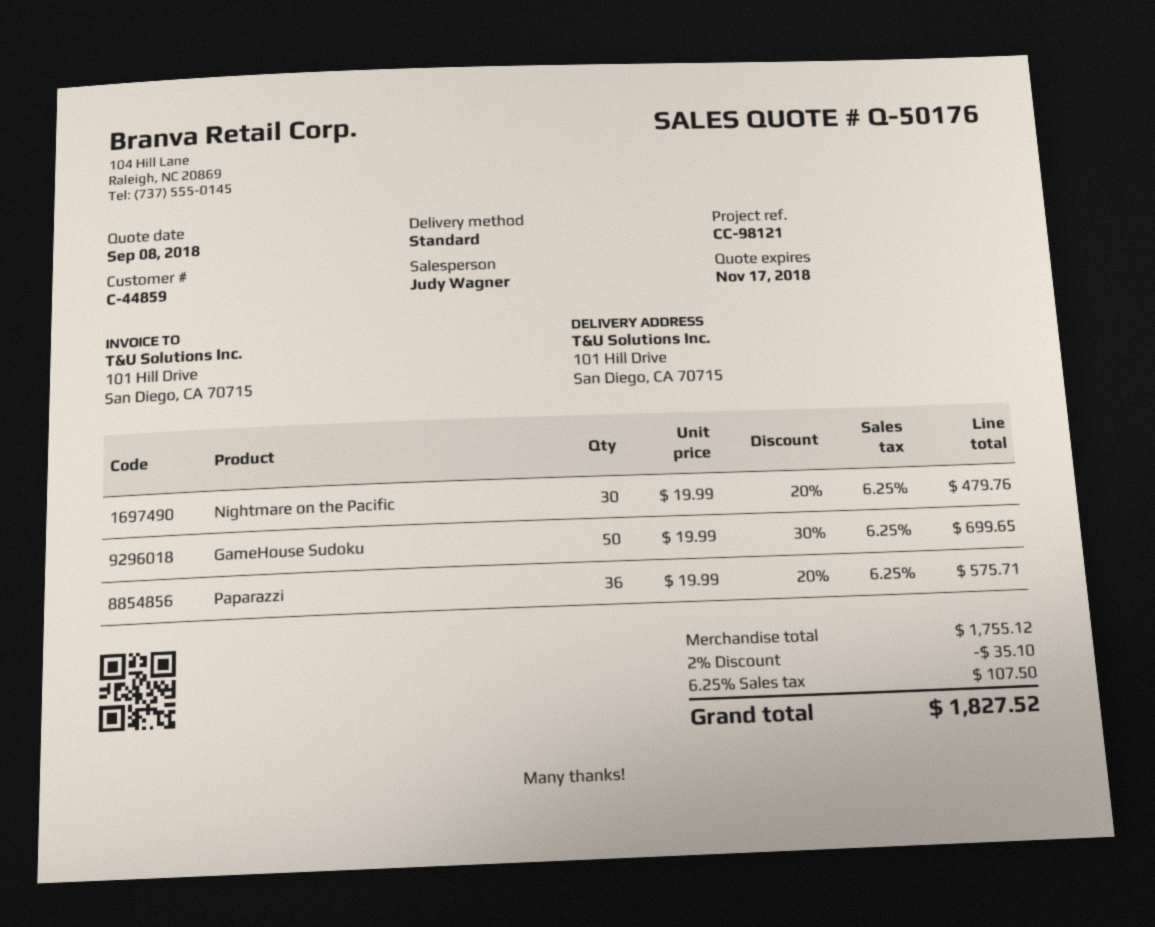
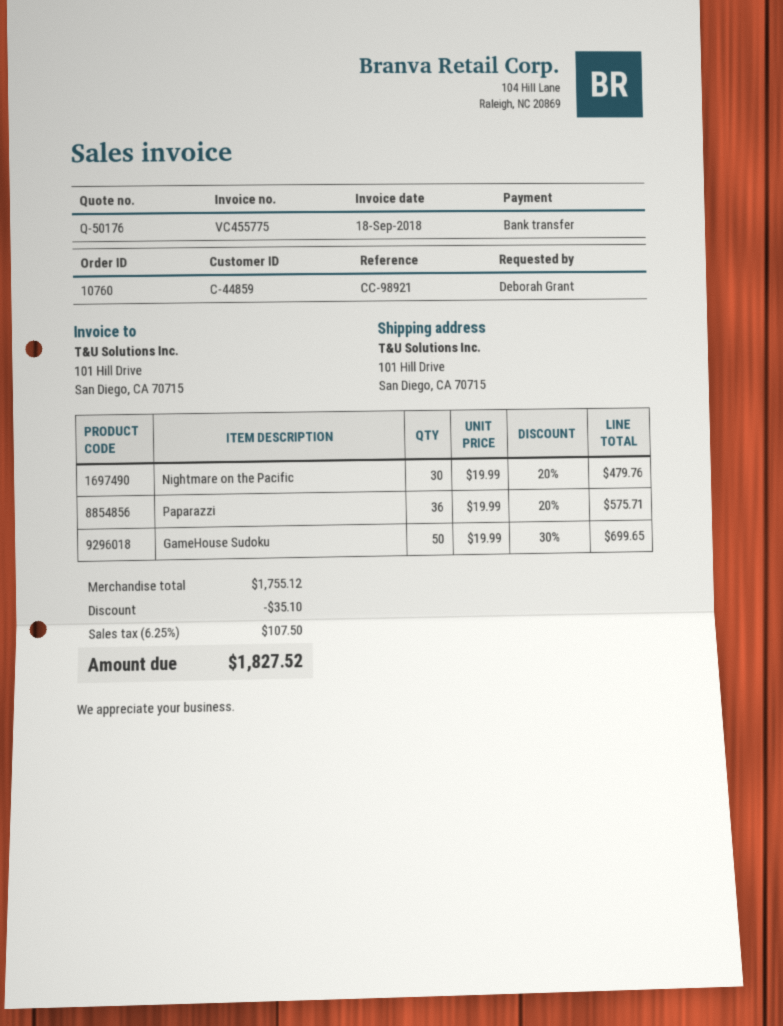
reference: CC-98121 -> CC-98921

